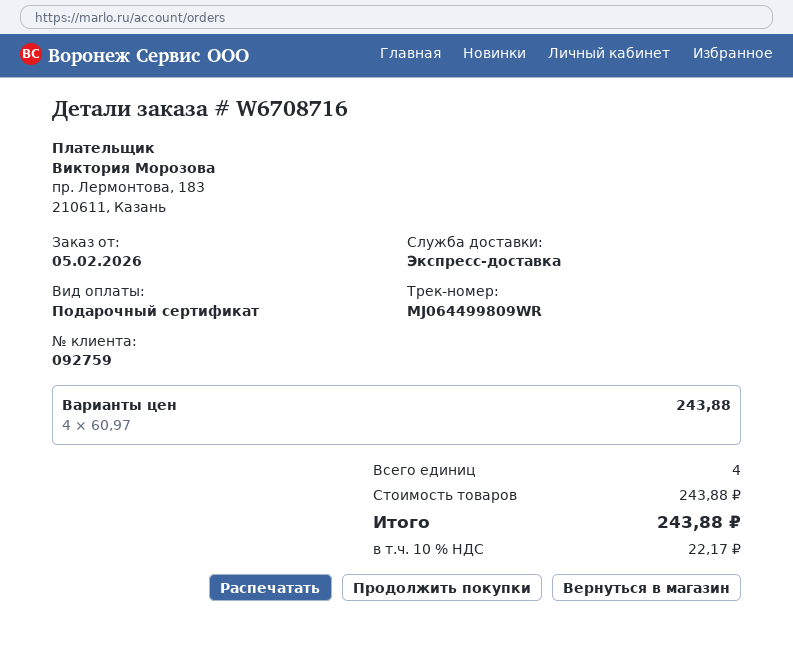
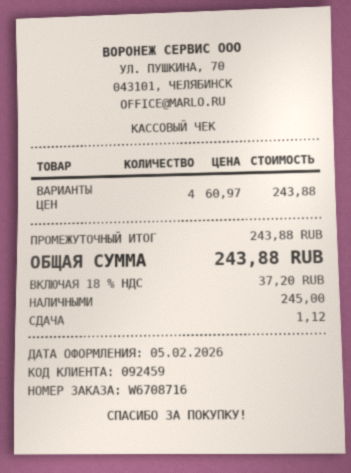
customer number: 092759 -> 092459
payment method: gift card -> cash
tax: 10% = 22.17 -> 18% = 37.20

